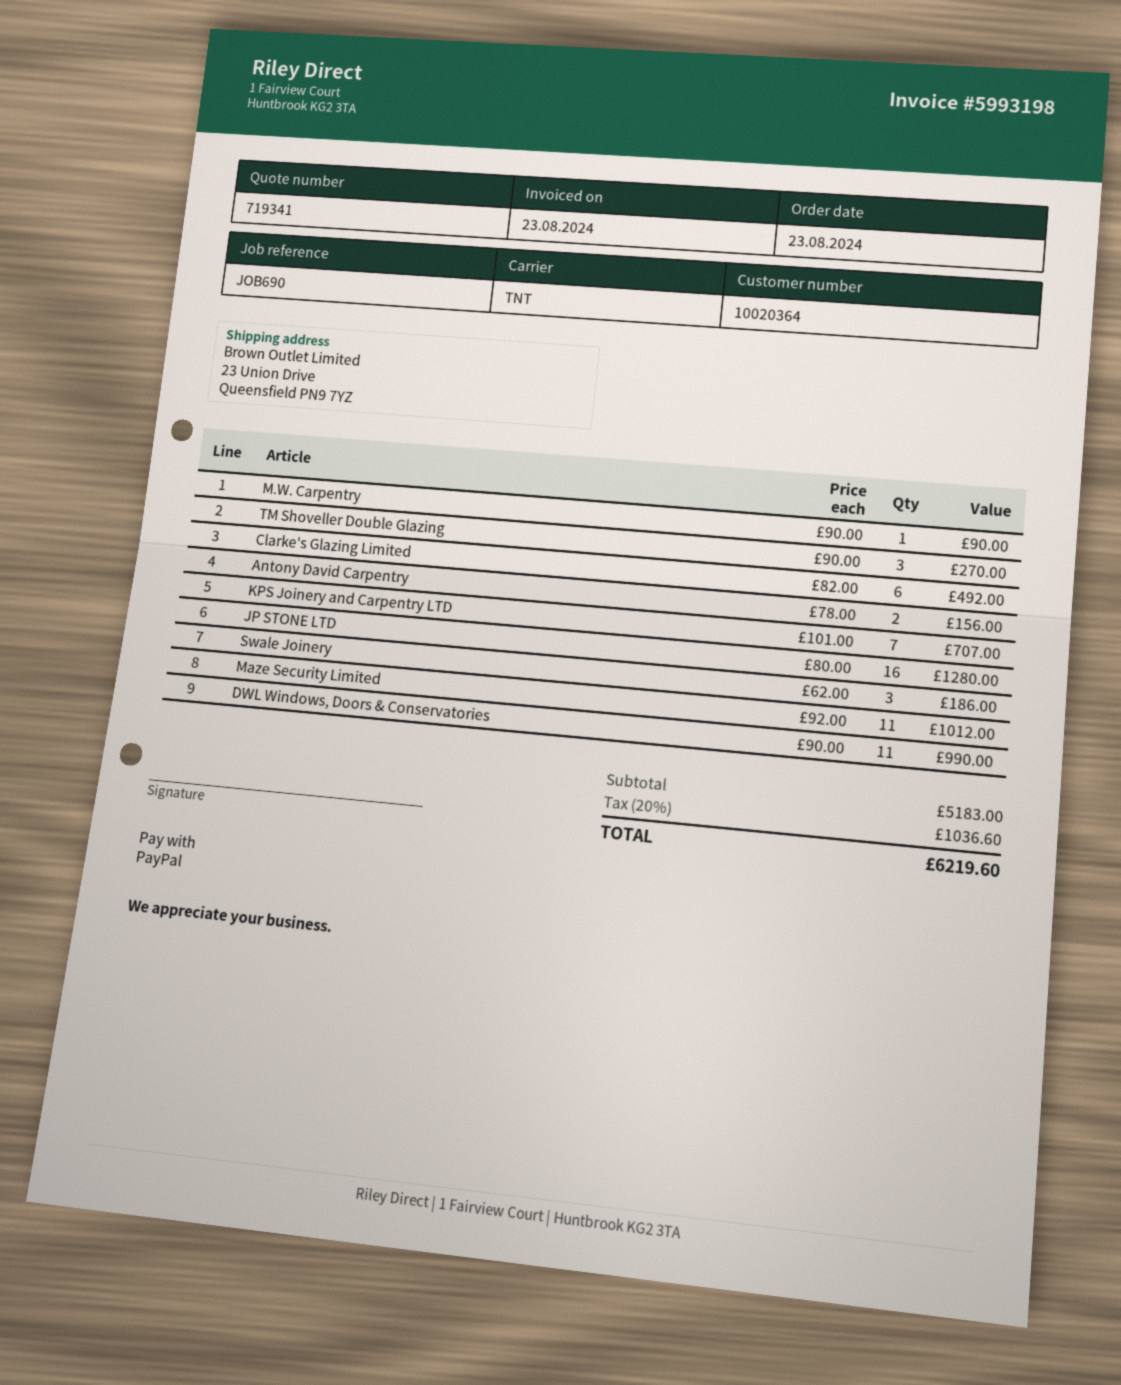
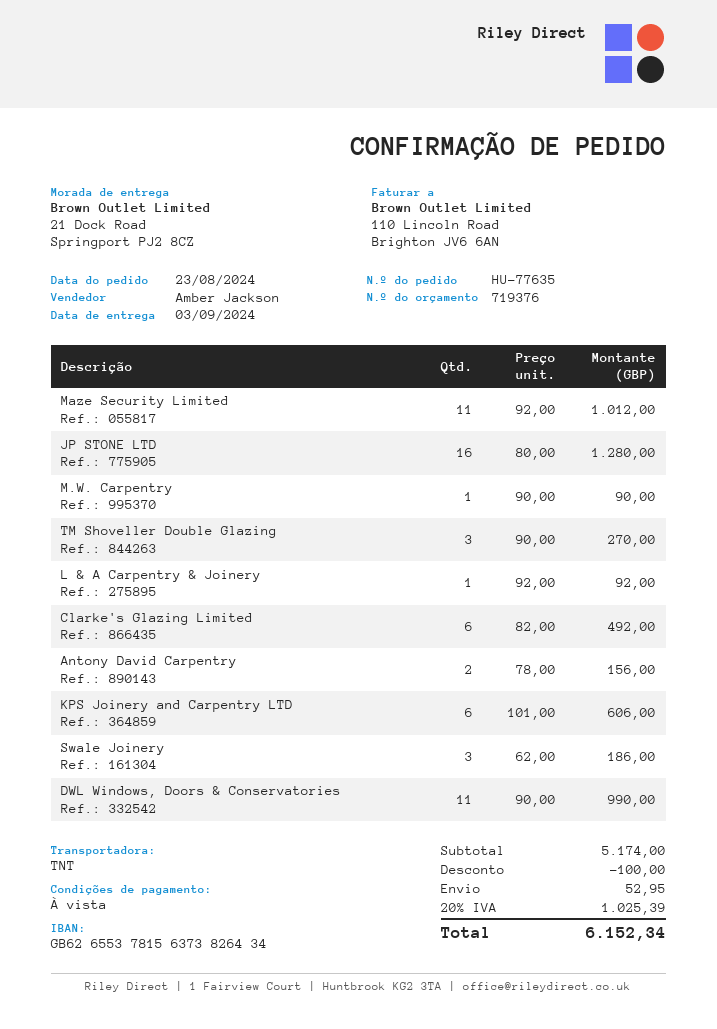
quote number: 719341 -> 719376
ship to: 23 Union Drive, Queensfield PN9 7YZ -> 21 Dock Road, Springport PJ2 8CZ
KPS Joinery and Carpentry LTD: 7 x 101.00 = 707.00 -> 6 x 101.00 = 606.00
L & A Carpentry & Joinery: none -> 1 x 92.00 = 92.00
subtotal: 5183.00 -> 5174.00
discount: none -> 100.00
shipping: none -> 52.95
tax: 20% = 1036.60 -> 20% = 1025.39
total: 6219.60 -> 6152.34

